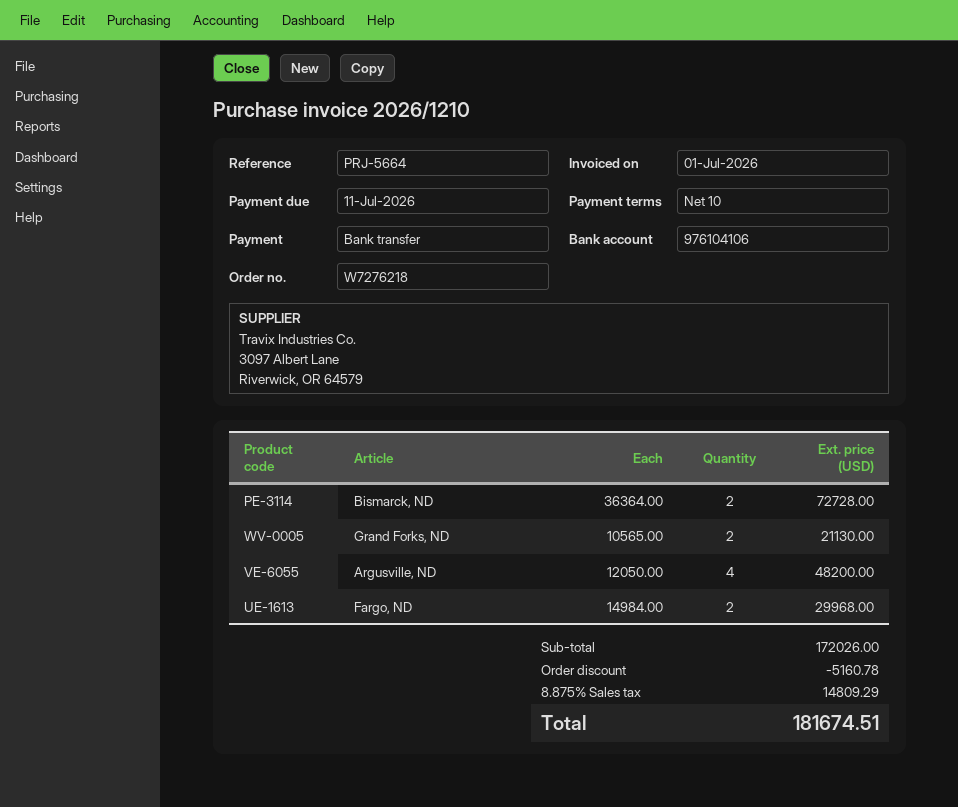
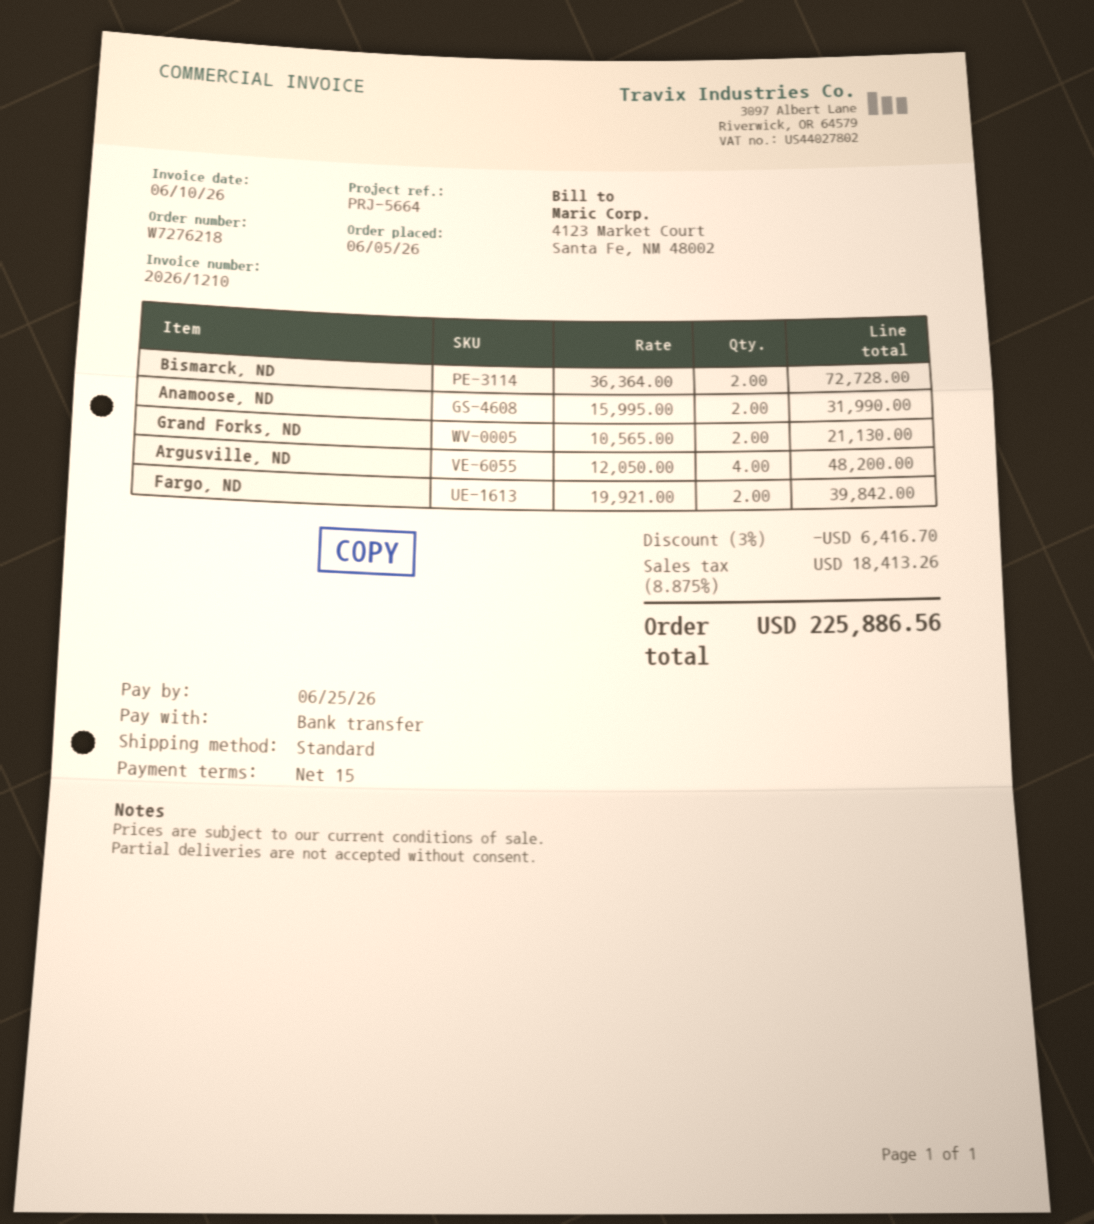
invoice date: 2026-07-01 -> 2026-06-10
payment terms: 10 days -> 15 days
due date: 2026-07-11 -> 2026-06-25
Fargo, ND: 2 x 14984.00 = 29968.00 -> 2 x 19921.00 = 39842.00
Anamoose, ND: none -> 2 x 15995.00 = 31990.00
discount: 5160.78 -> 6416.70
tax: 8.875% = 14809.29 -> 8.875% = 18413.26
total: 181674.51 -> 225886.56

